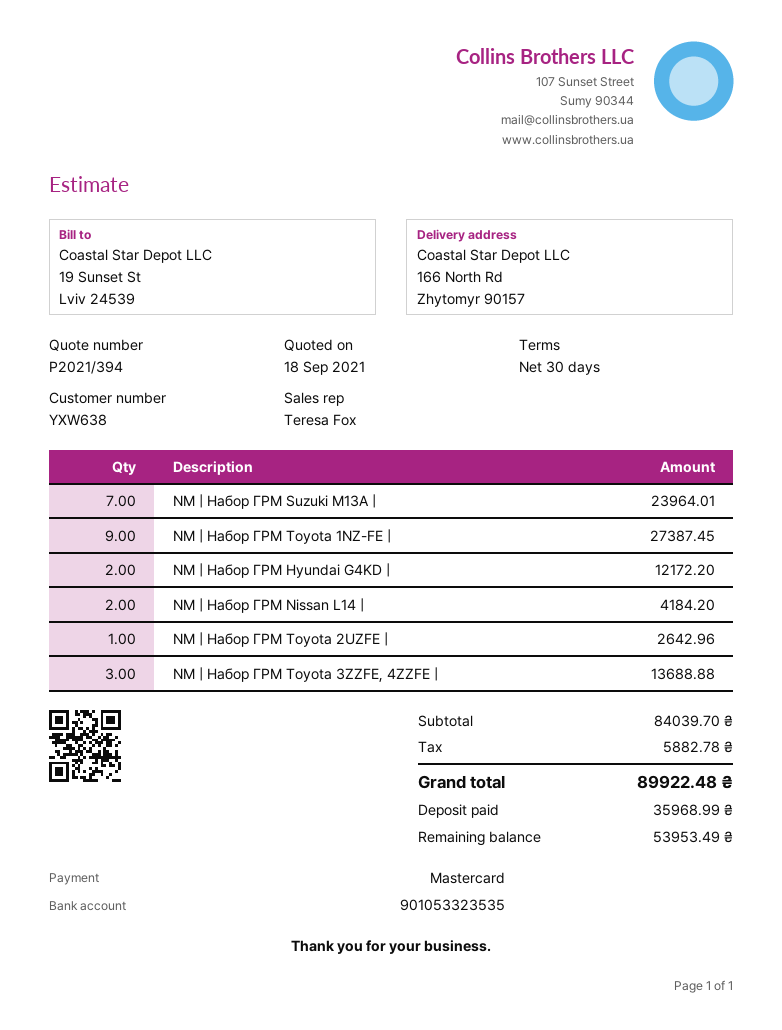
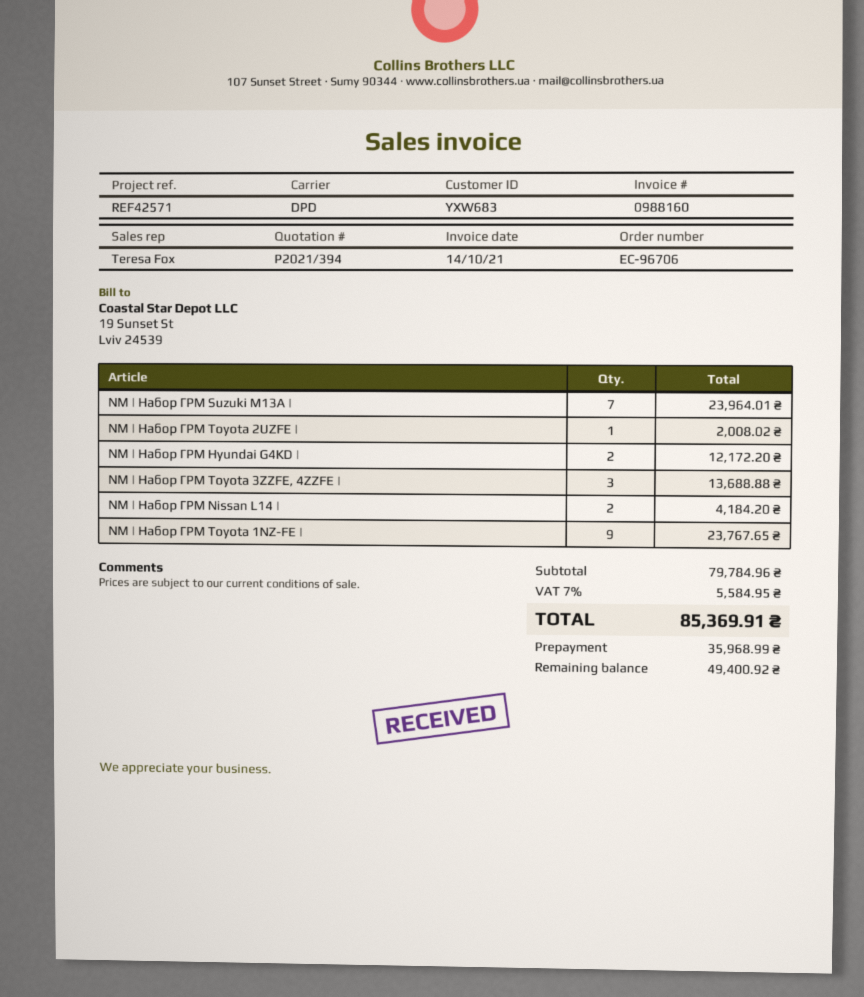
customer number: YXW638 -> YXW683
NM | Набор ГРМ Toyota 1NZ-FE |: 9 for 27387.45 -> 9 for 23767.65
NM | Набор ГРМ Toyota 2UZFE |: 1 for 2642.96 -> 1 for 2008.02
subtotal: 84039.70 -> 79784.96
tax: 5882.78 -> 5584.95
total: 89922.48 -> 85369.91
balance: 53953.49 -> 49400.92

